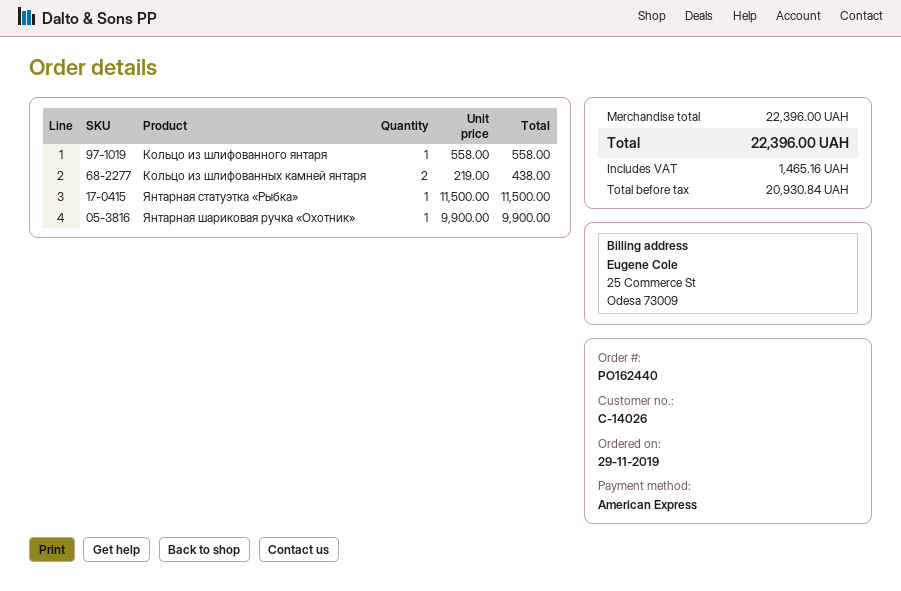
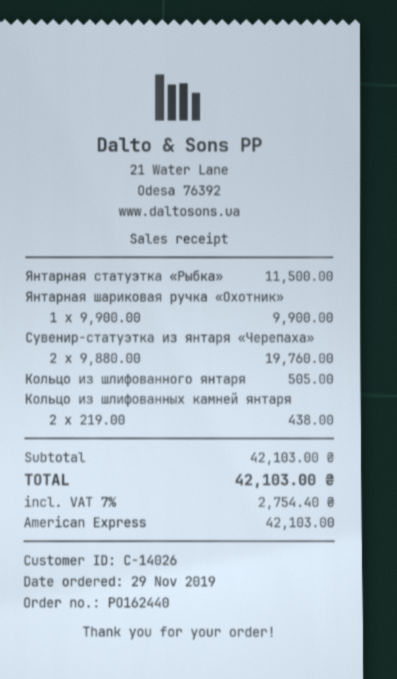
Кольцо из шлифованного янтаря: 1 x 558.00 = 558.00 -> 1 x 505.00 = 505.00
Сувенир-статуэтка из янтаря «Черепаха»: none -> 2 x 9880.00 = 19760.00
subtotal: 22396.00 -> 42103.00
tax: 1465.16 -> 2754.40
total: 22396.00 -> 42103.00

